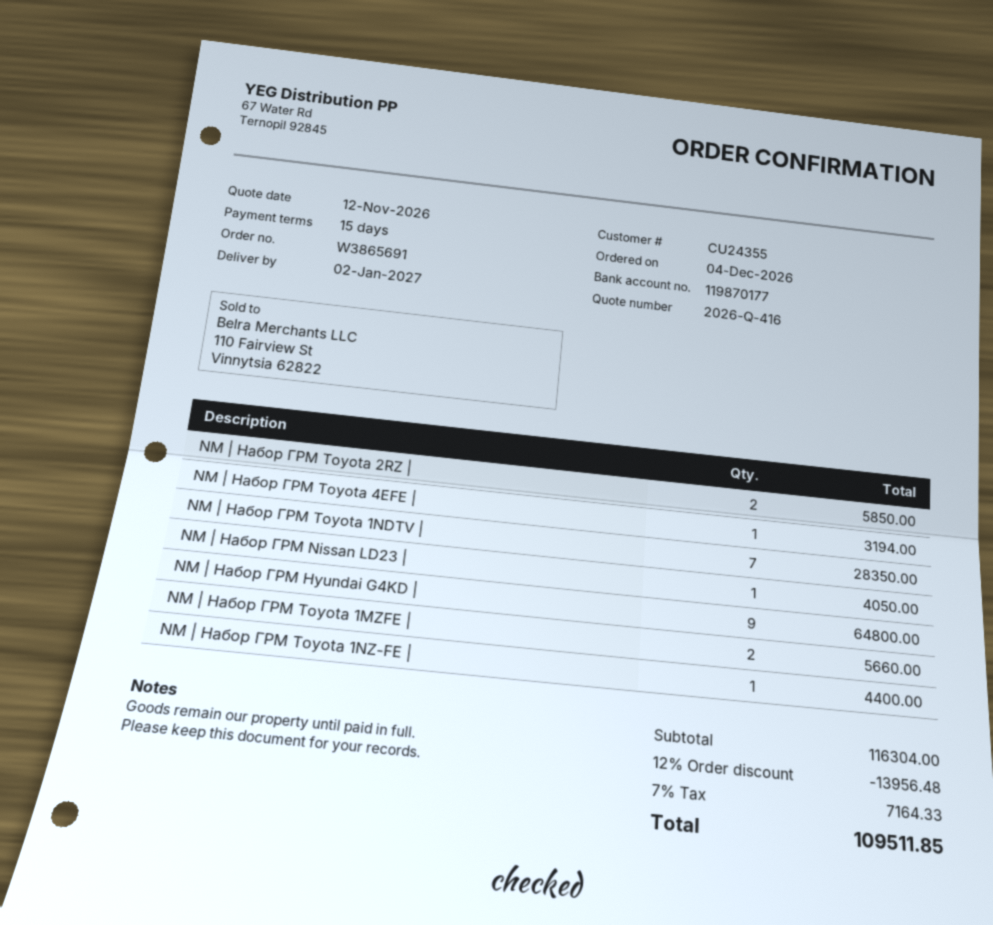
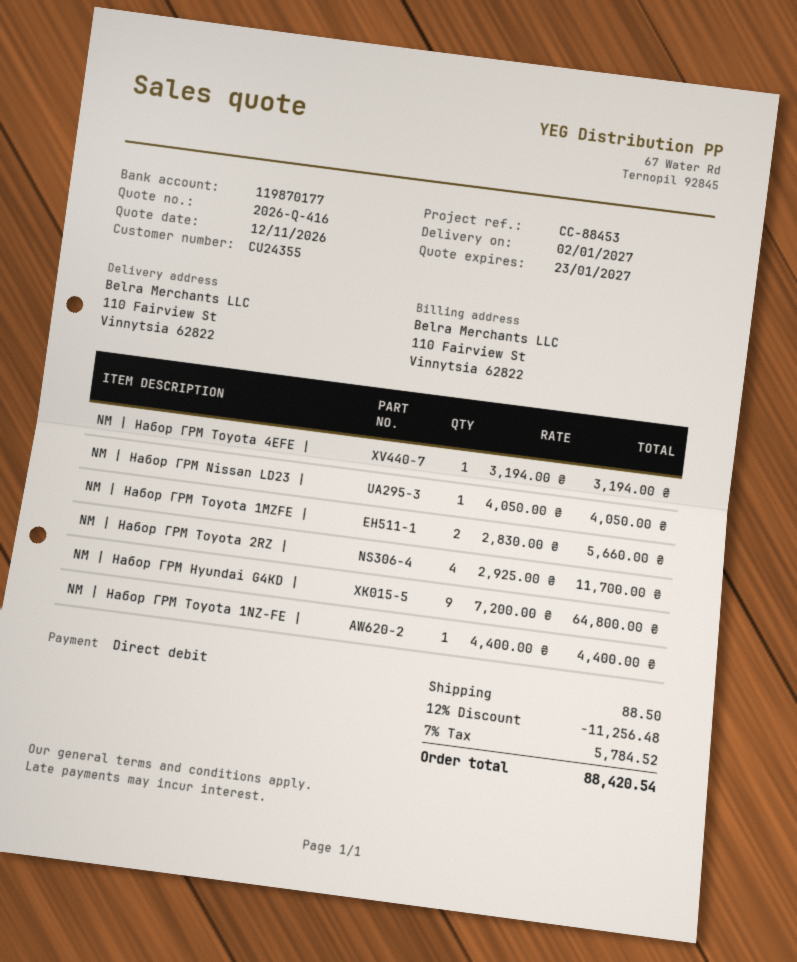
NM | Набор ГРМ Toyota 2RZ |: 2 for 5850.00 -> 4 for 11700.00
NM | Набор ГРМ Toyota 1NDTV |: 7 for 28350.00 -> none
discount: 12% = 13956.48 -> 12% = 11256.48
shipping: none -> 88.50
tax: 7% = 7164.33 -> 7% = 5784.52
total: 109511.85 -> 88420.54

